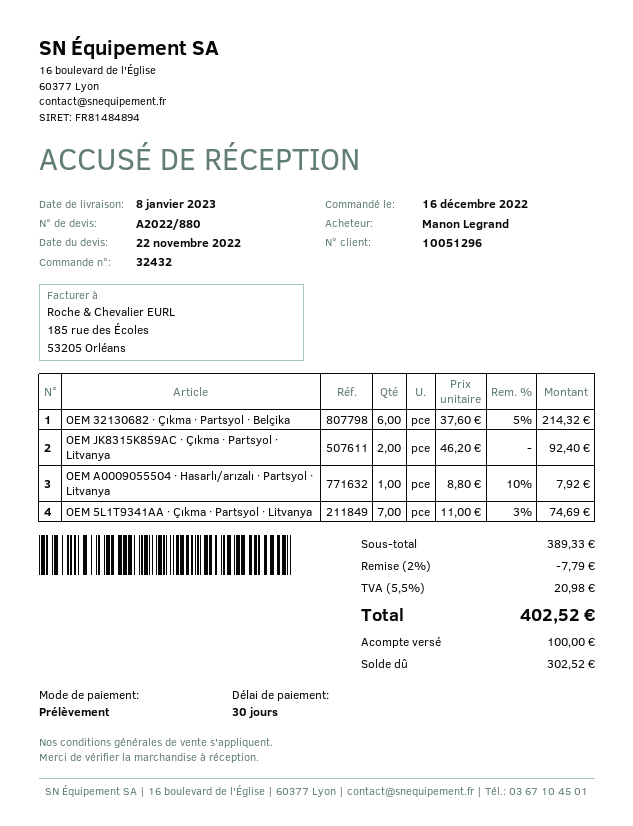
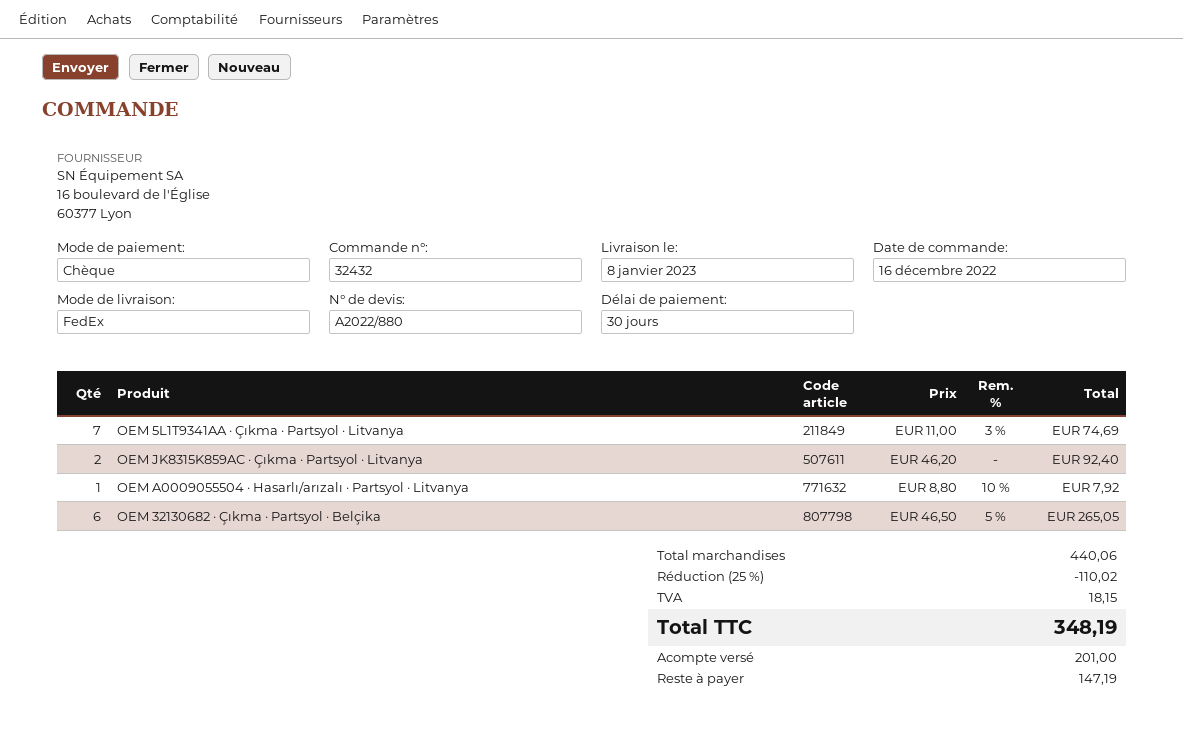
payment method: direct debit -> cheque
OEM 32130682 · Çıkma · Partsyol · Belçika: 6 x 37.60 - 5% = 214.32 -> 6 x 46.50 - 5% = 265.05
subtotal: 389.33 -> 440.06
discount: 2% = 7.79 -> 25% = 110.02
tax: 20.98 -> 18.15
total: 402.52 -> 348.19
deposit: 100.00 -> 201.00
balance: 302.52 -> 147.19

